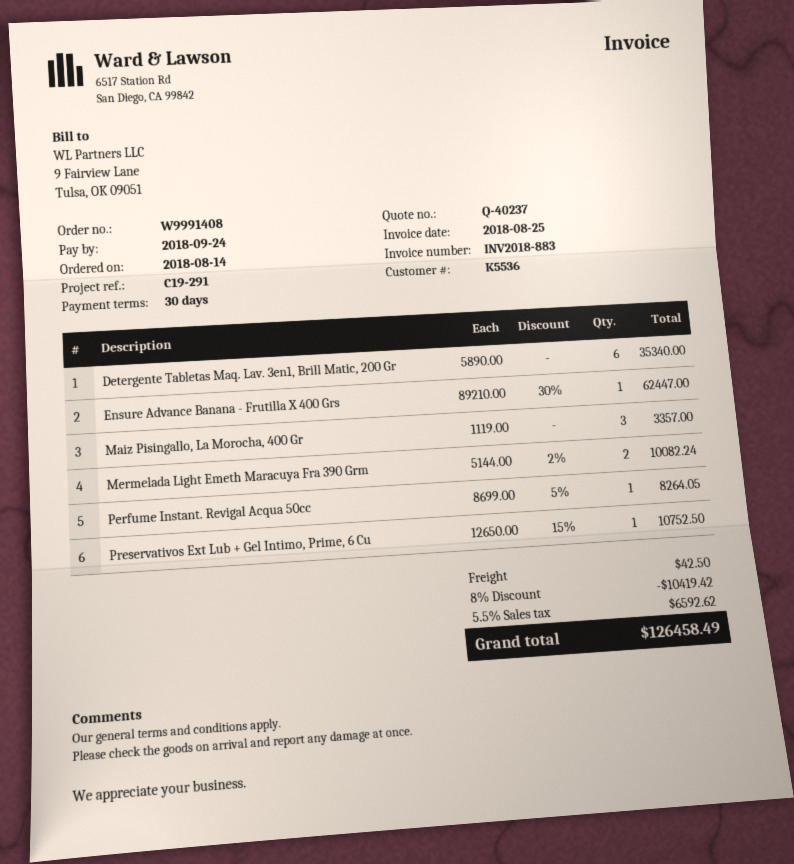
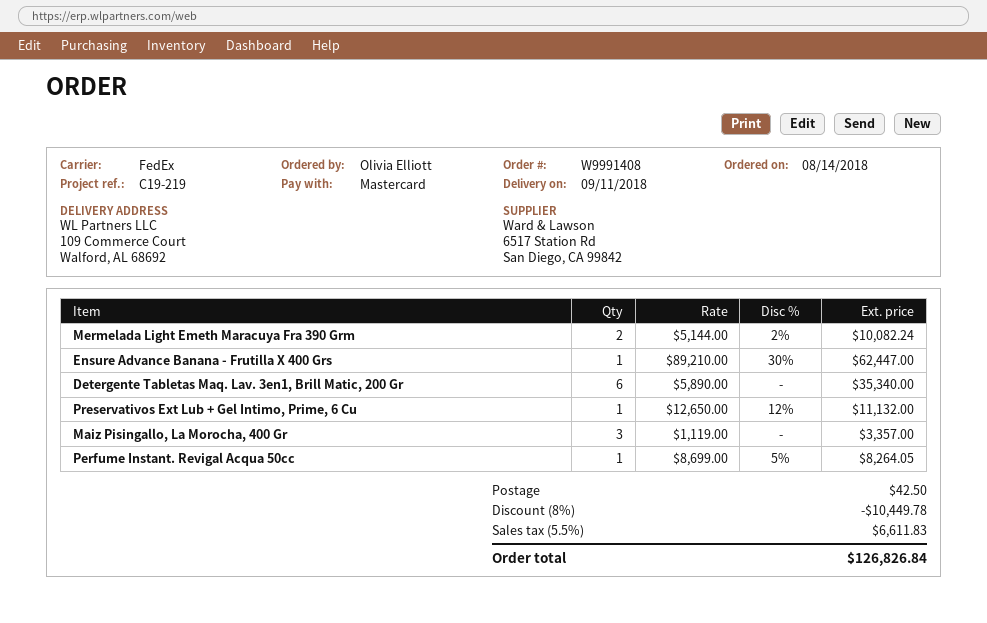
reference: C19-291 -> C19-219
Preservativos Ext Lub + Gel Intimo, Prime, 6 Cu: 1 x 12650.00 - 15% = 10752.50 -> 1 x 12650.00 - 12% = 11132.00
discount: 8% = 10419.42 -> 8% = 10449.78
tax: 5.5% = 6592.62 -> 5.5% = 6611.83
total: 126458.49 -> 126826.84

